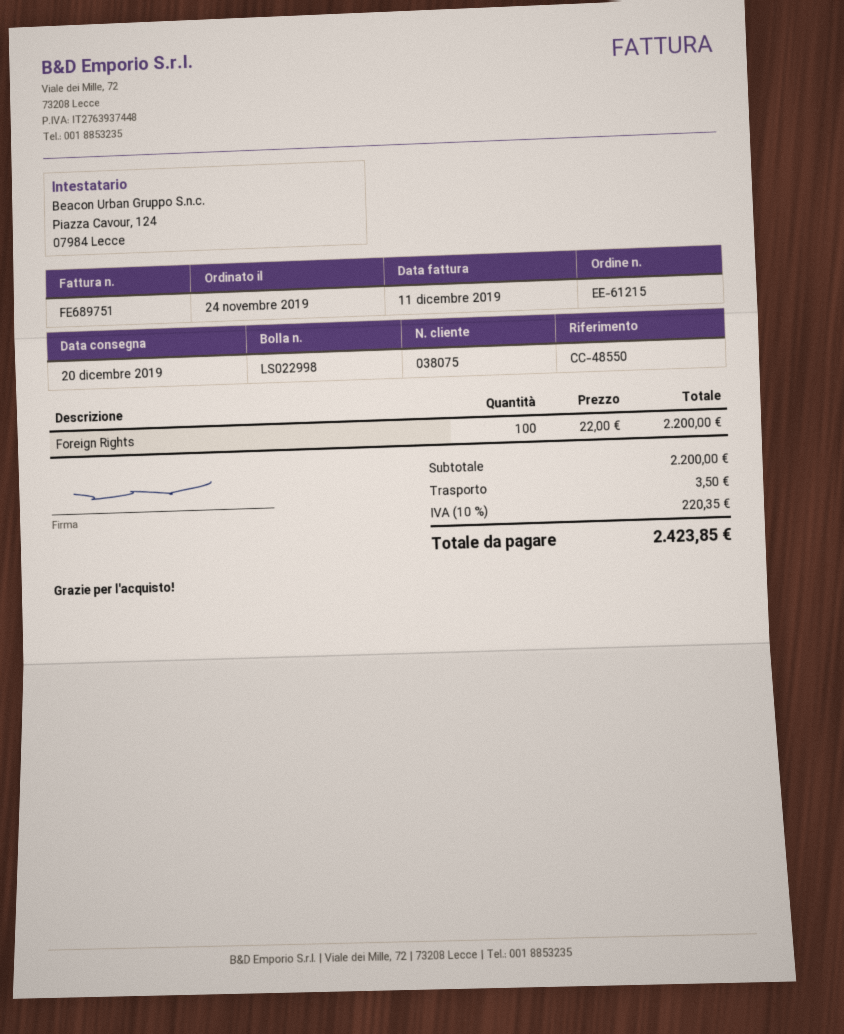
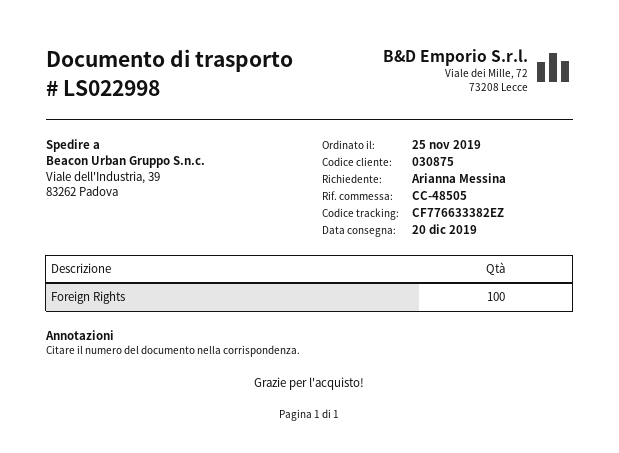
order date: 2019-11-24 -> 2019-11-25
customer number: 038075 -> 030875
reference: CC-48550 -> CC-48505

